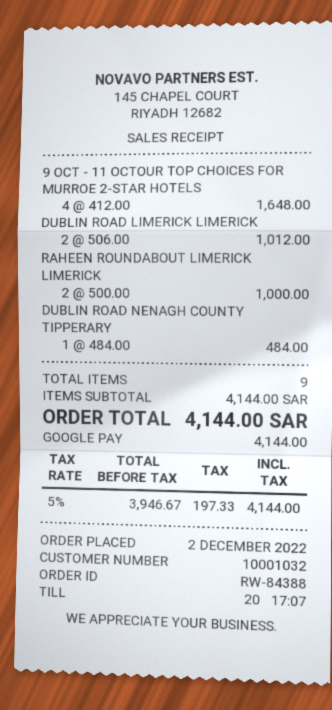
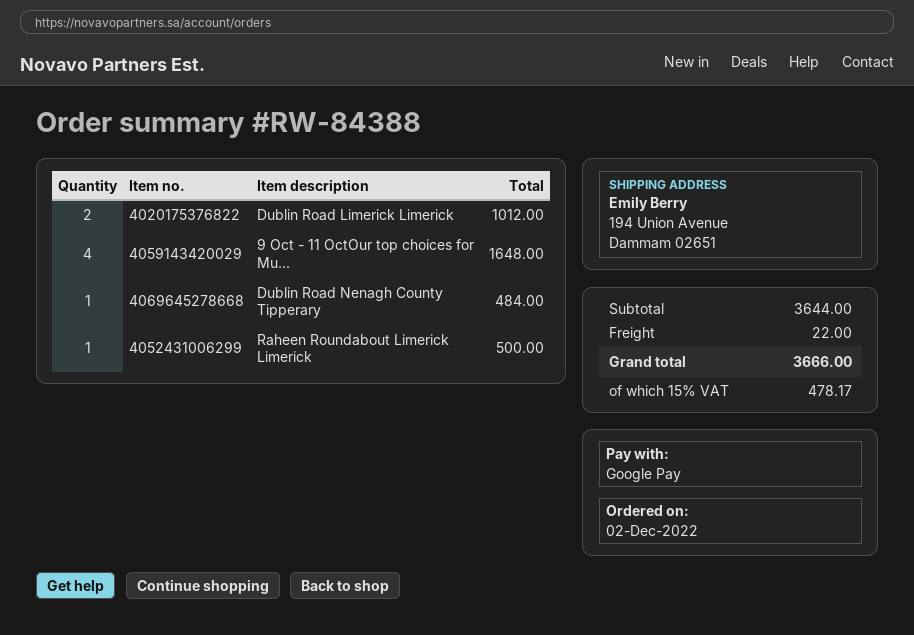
RAHEEN ROUNDABOUT LIMERICK LIMERICK: 2 for 1000.00 -> 1 for 500.00
subtotal: 4144.00 -> 3644.00
shipping: none -> 22.00
tax: 5% = 197.33 -> 15% = 478.17
total: 4144.00 -> 3666.00

